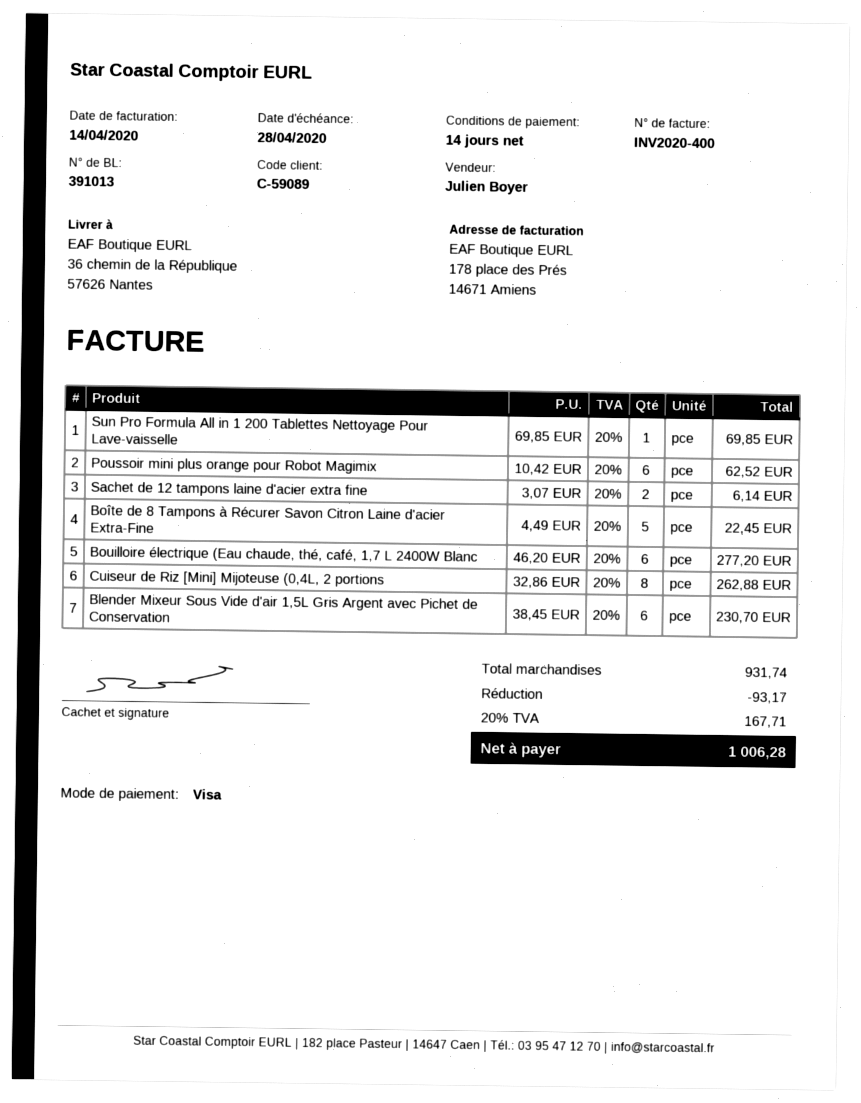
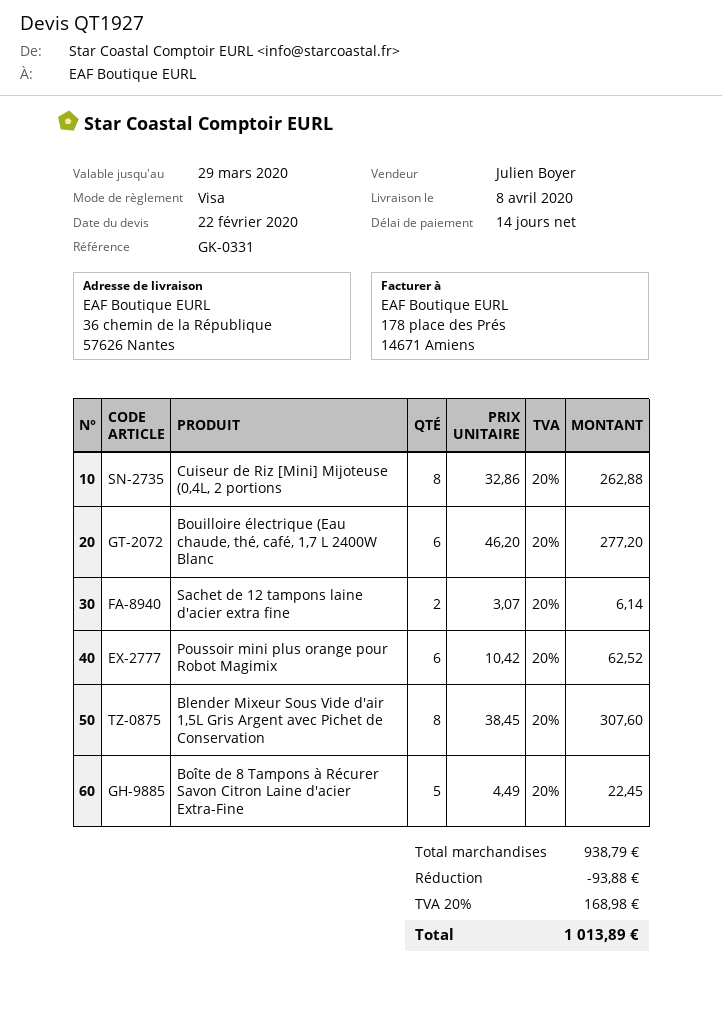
Sun Pro Formula All in 1 200 Tablettes Nettoyage Pour Lave-vaisselle: 1 x 69.85 = 69.85 -> none
Blender Mixeur Sous Vide d'air 1,5L Gris Argent avec Pichet de Conservation: 6 x 38.45 = 230.70 -> 8 x 38.45 = 307.60
subtotal: 931.74 -> 938.79
discount: 93.17 -> 93.88
tax: 20% = 167.71 -> 20% = 168.98
total: 1006.28 -> 1013.89

